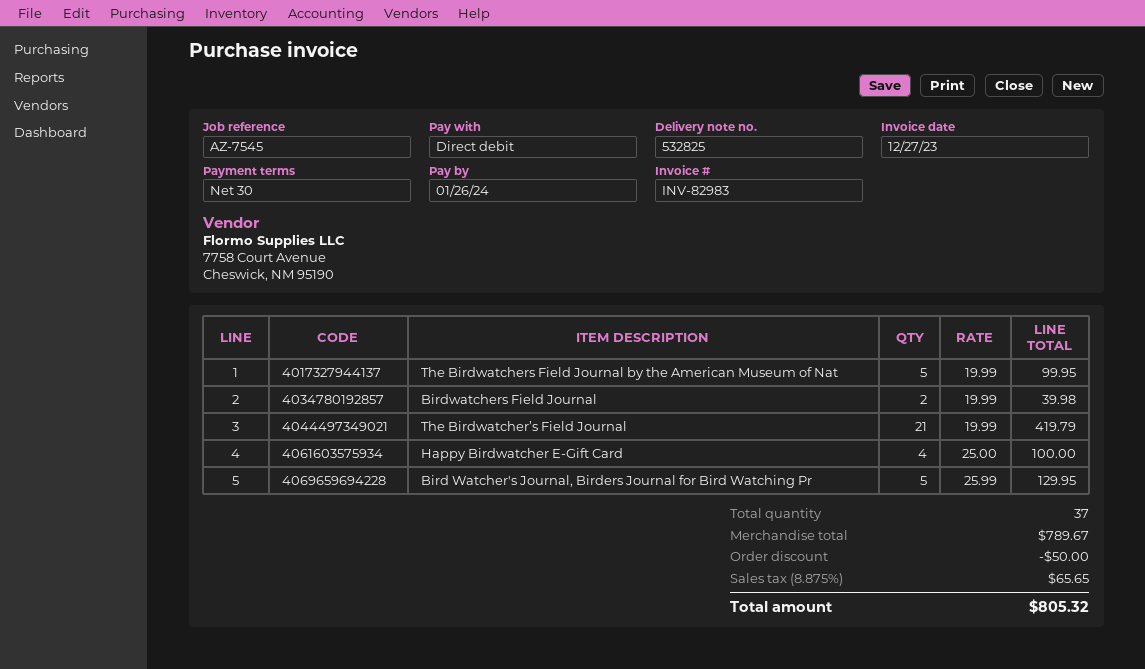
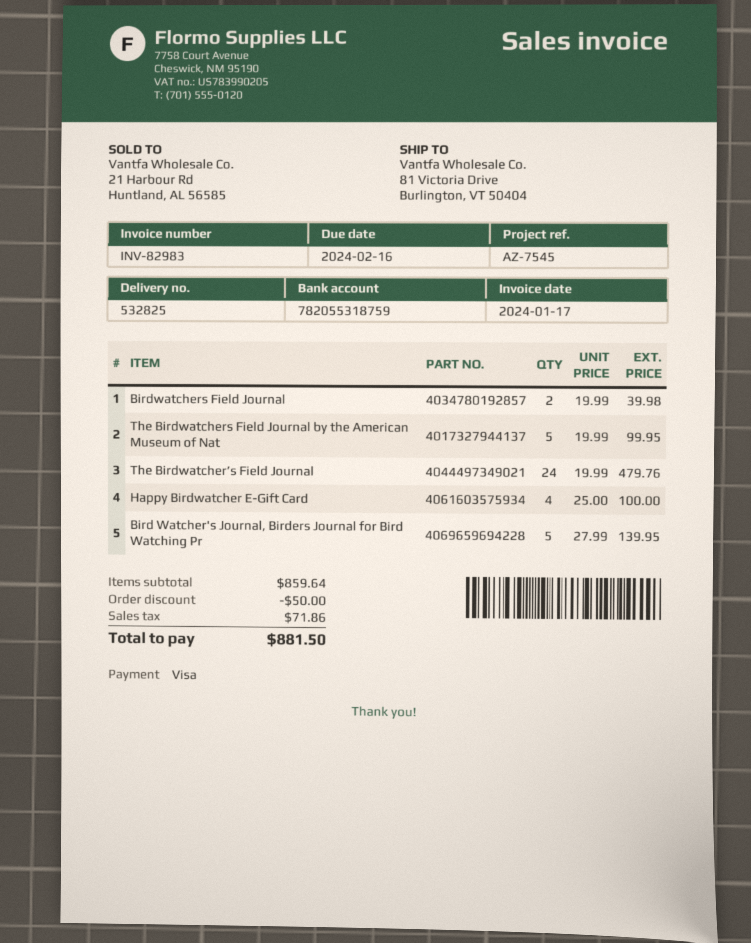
invoice date: 2023-12-27 -> 2024-01-17
due date: 2024-01-26 -> 2024-02-16
payment method: direct debit -> Visa
The Birdwatcher’s Field Journal: 21 x 19.99 = 419.79 -> 24 x 19.99 = 479.76
Bird Watcher's Journal, Birders Journal for Bird Watching Pr: 5 x 25.99 = 129.95 -> 5 x 27.99 = 139.95
subtotal: 789.67 -> 859.64
tax: 65.65 -> 71.86
total: 805.32 -> 881.50

